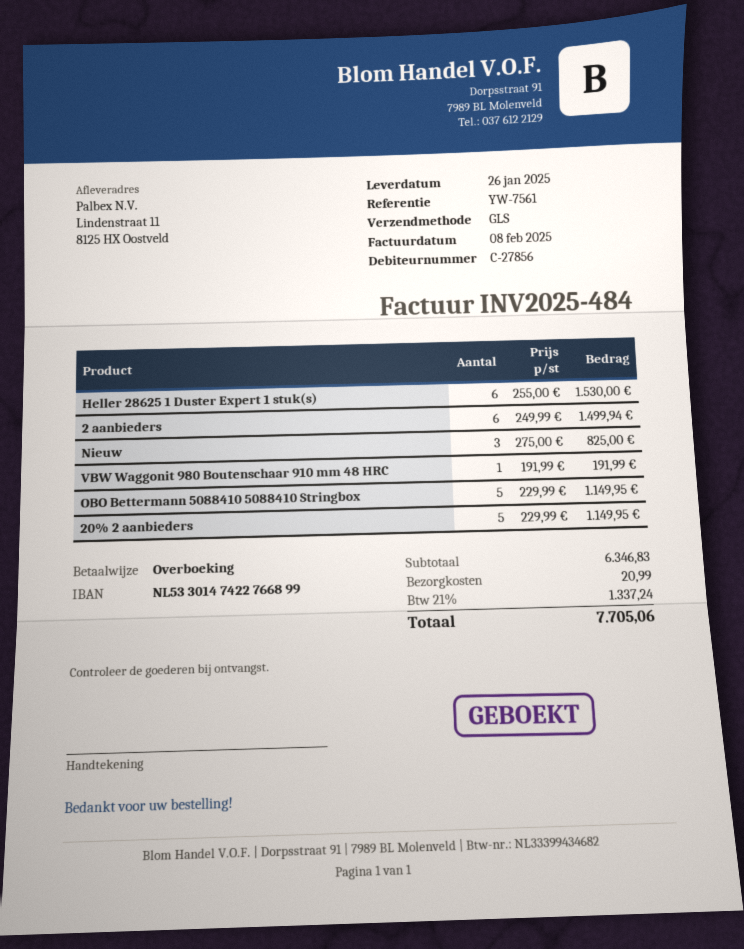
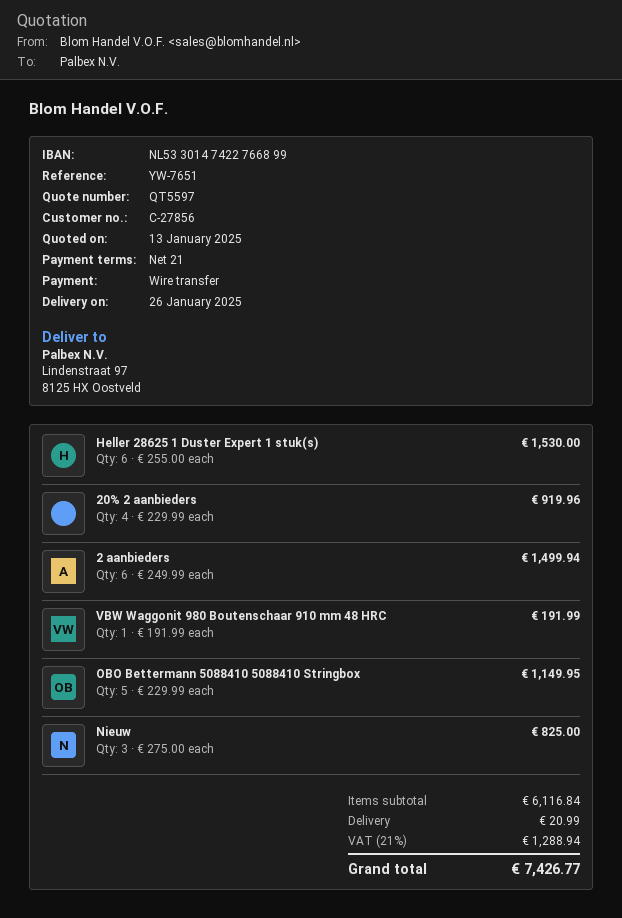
reference: YW-7561 -> YW-7651
ship to: Lindenstraat 11, 8125 HX Oostveld -> Lindenstraat 97, 8125 HX Oostveld
20% 2 aanbieders: 5 x 229.99 = 1149.95 -> 4 x 229.99 = 919.96
subtotal: 6346.83 -> 6116.84
tax: 21% = 1337.24 -> 21% = 1288.94
total: 7705.06 -> 7426.77

